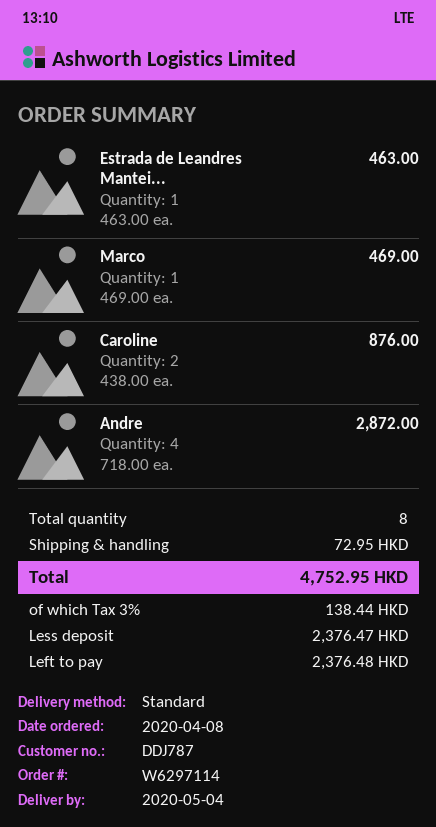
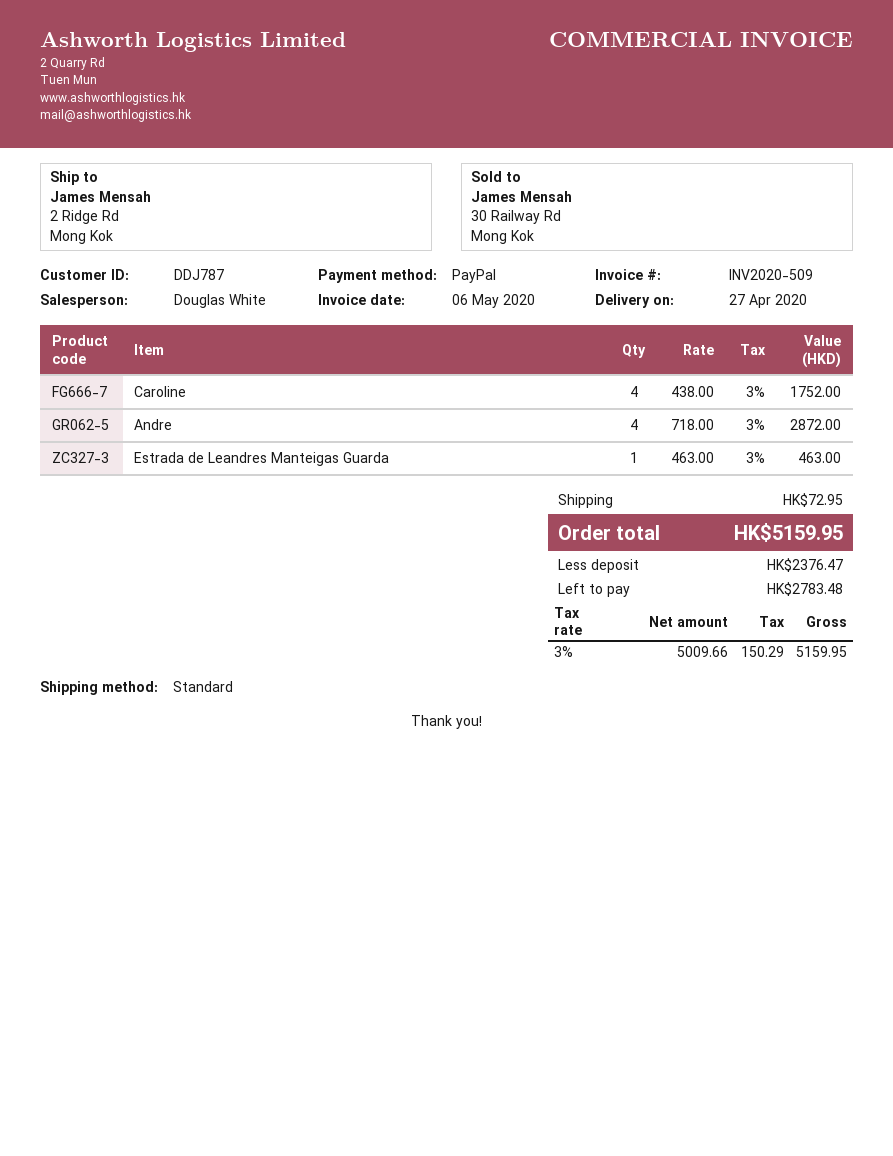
delivery date: 2020-05-04 -> 2020-04-27
Marco: 1 x 469.00 = 469.00 -> none
Caroline: 2 x 438.00 = 876.00 -> 4 x 438.00 = 1752.00
tax: 3% = 138.44 -> 3% = 150.29
total: 4752.95 -> 5159.95
balance: 2376.48 -> 2783.48

